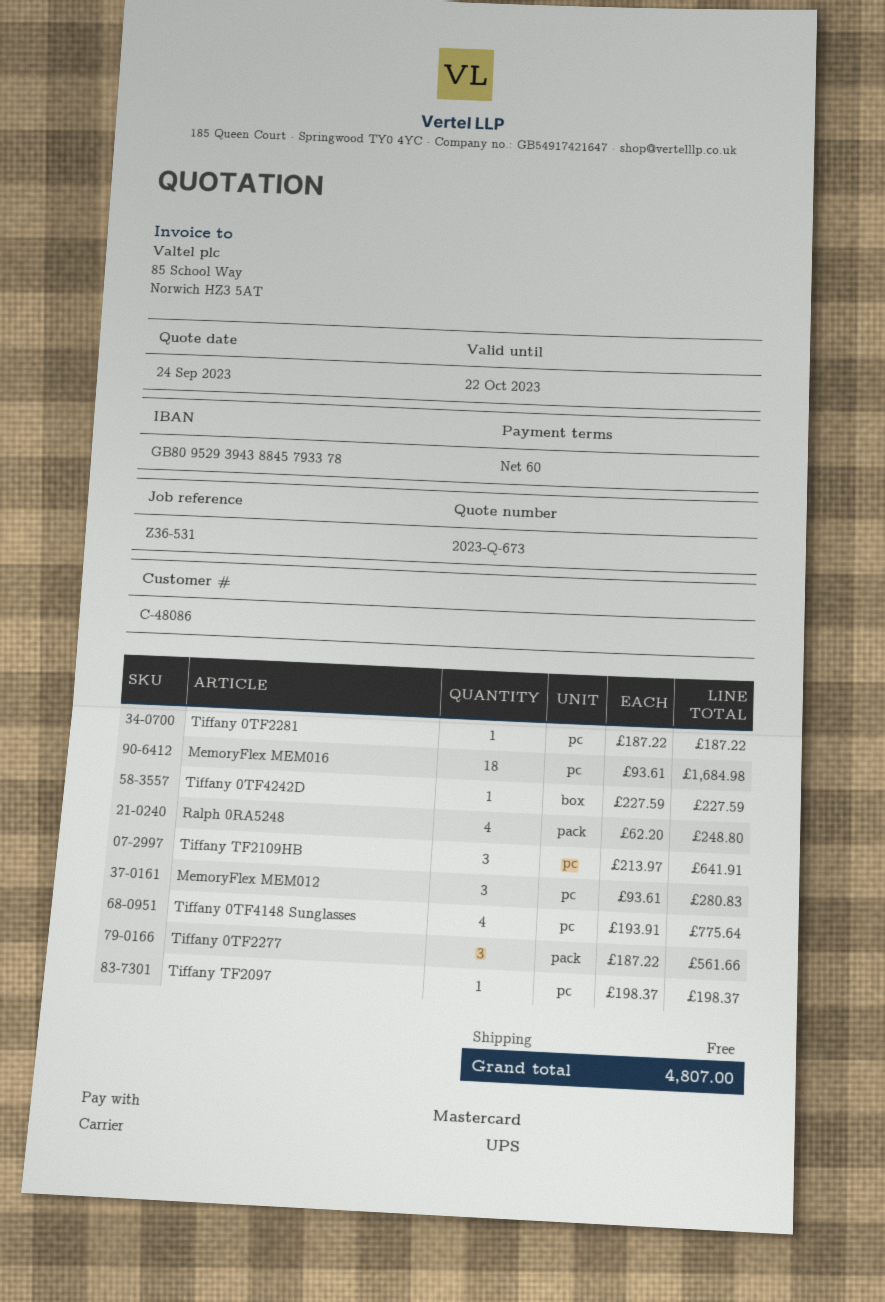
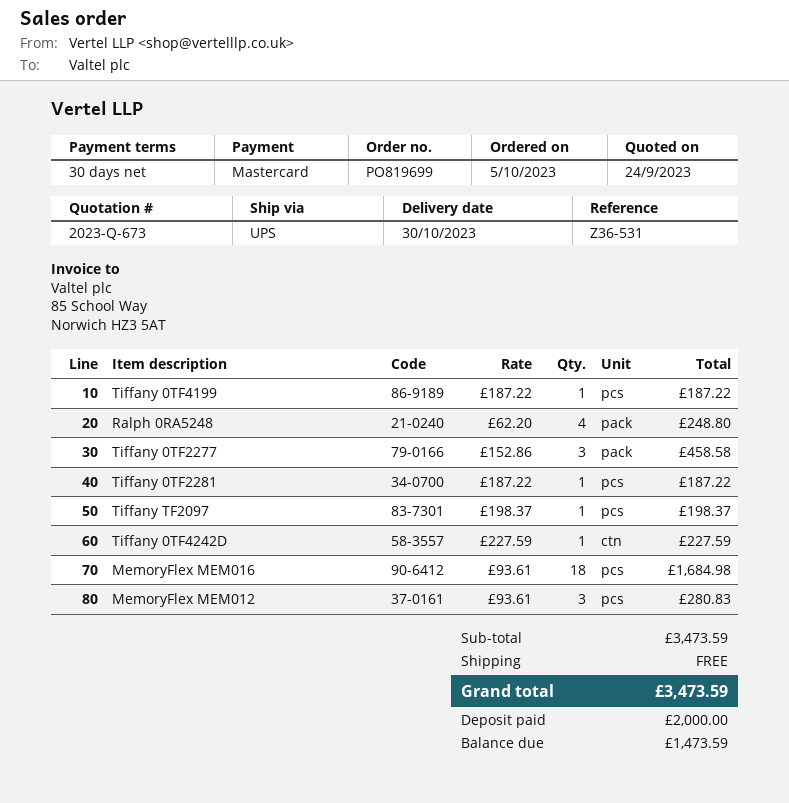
payment terms: 60 days -> 30 days
Tiffany TF2109HB: 3 x 213.97 = 641.91 -> none
Tiffany 0TF4148 Sunglasses: 4 x 193.91 = 775.64 -> none
Tiffany 0TF2277: 3 x 187.22 = 561.66 -> 3 x 152.86 = 458.58
Tiffany 0TF4199: none -> 1 x 187.22 = 187.22
total: 4807.00 -> 3473.59

